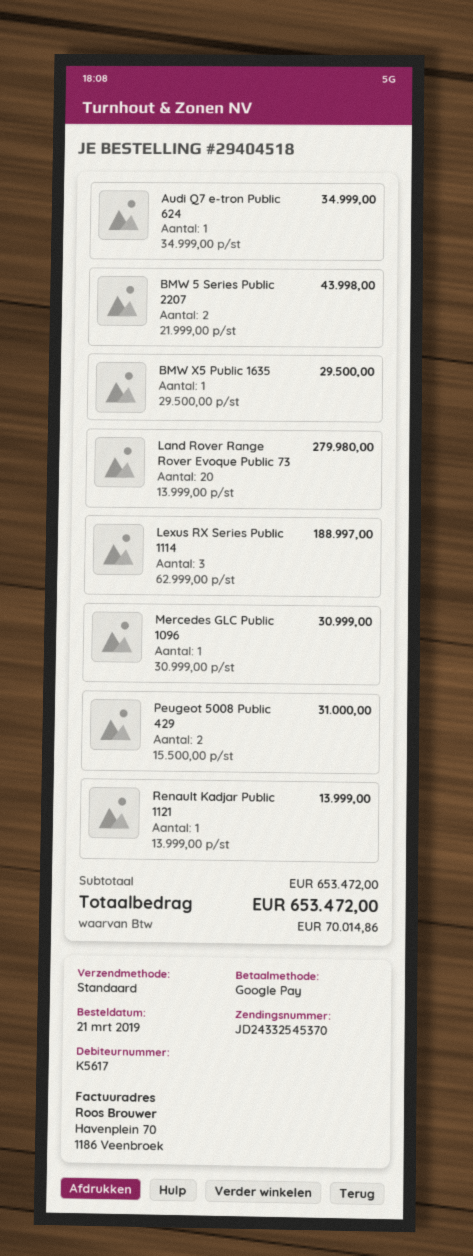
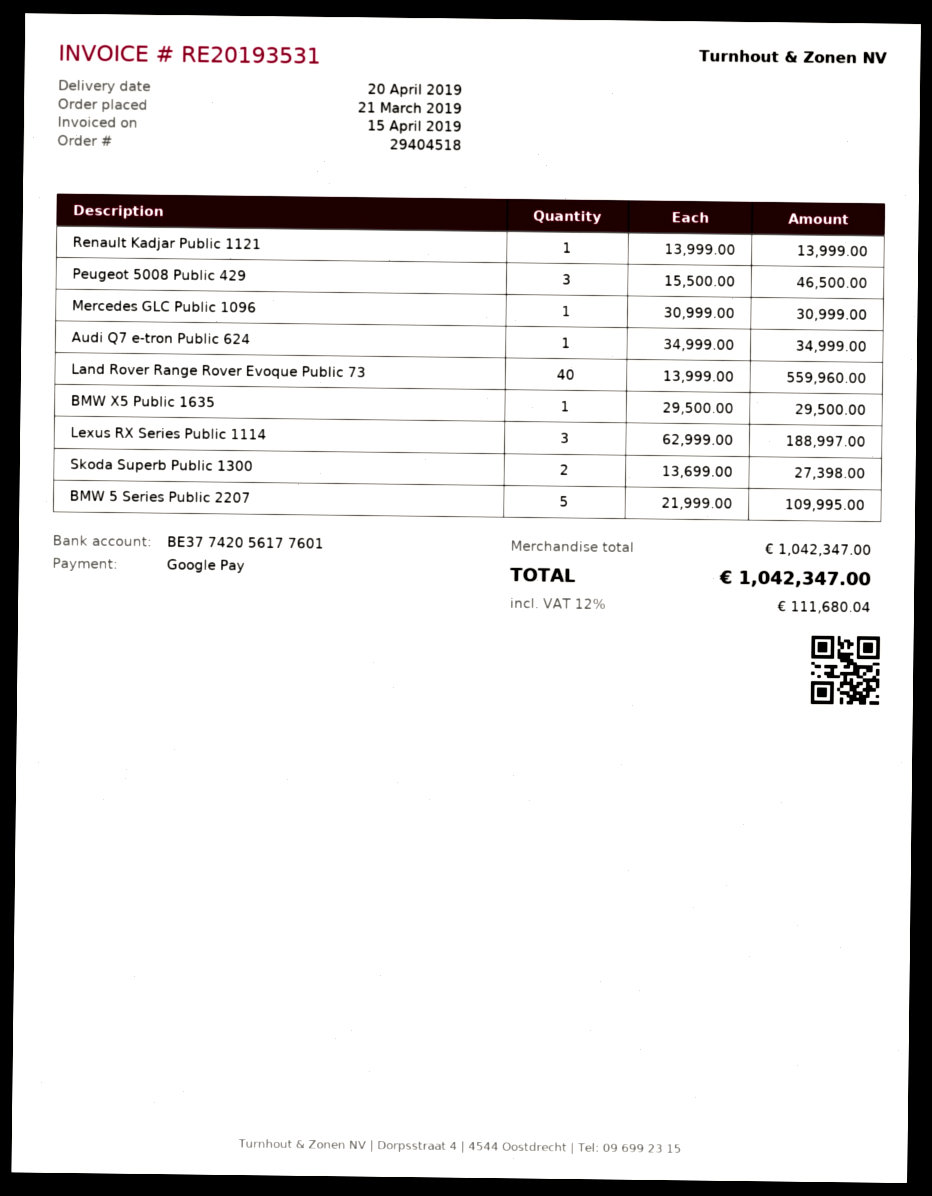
BMW 5 Series Public 2207: 2 x 21999.00 = 43998.00 -> 5 x 21999.00 = 109995.00
Land Rover Range Rover Evoque Public 73: 20 x 13999.00 = 279980.00 -> 40 x 13999.00 = 559960.00
Peugeot 5008 Public 429: 2 x 15500.00 = 31000.00 -> 3 x 15500.00 = 46500.00
Skoda Superb Public 1300: none -> 2 x 13699.00 = 27398.00
subtotal: 653472.00 -> 1042347.00
tax: 70014.86 -> 111680.04
total: 653472.00 -> 1042347.00

